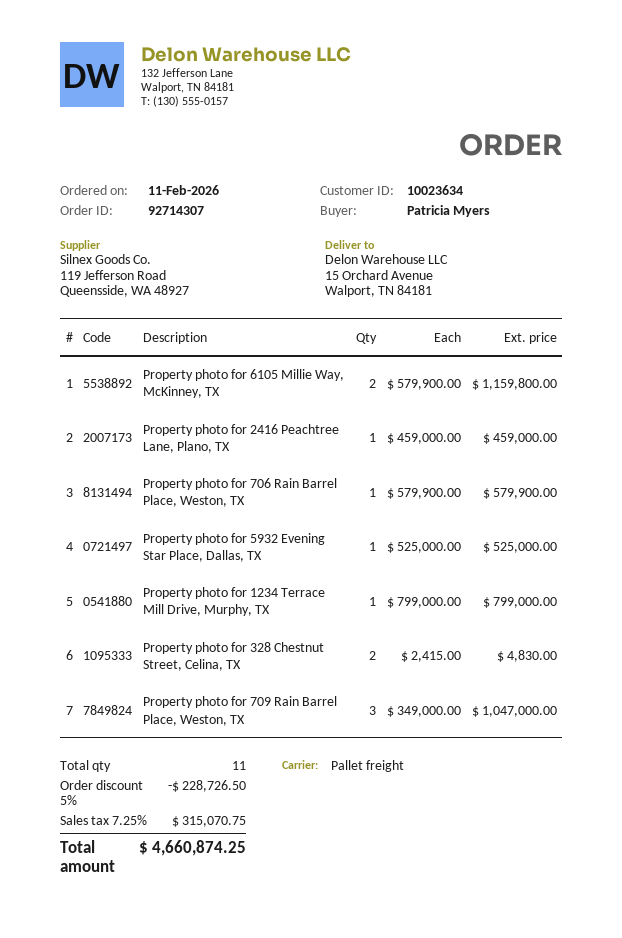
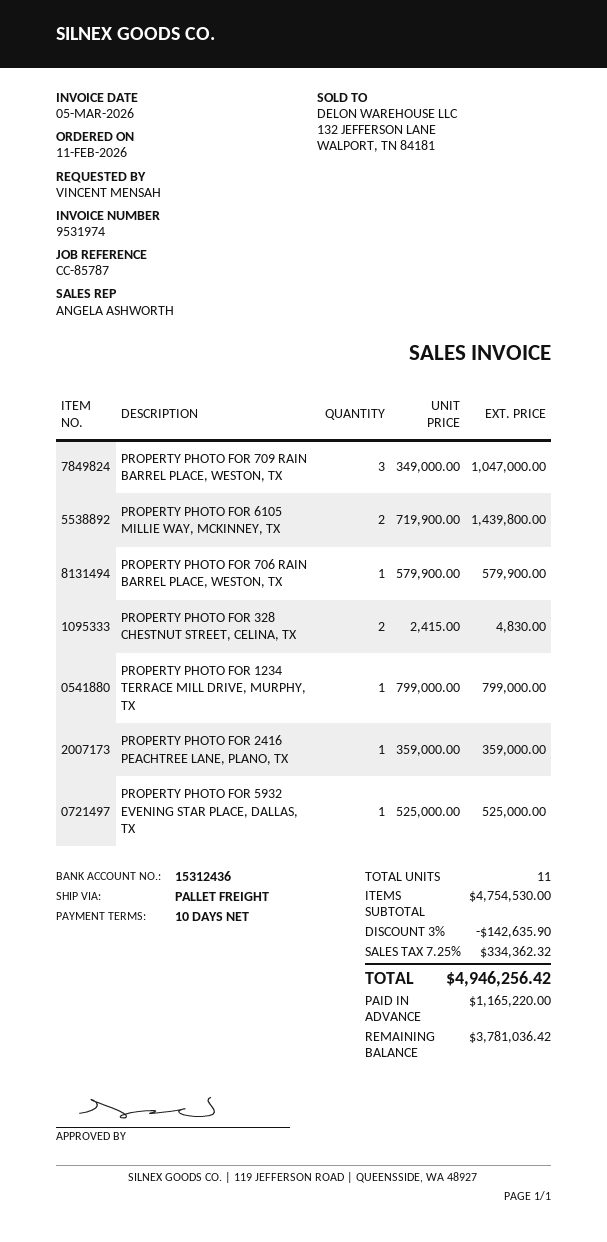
ordered by: Patricia Myers -> VINCENT MENSAH
Property photo for 6105 Millie Way, McKinney, TX: 2 x 579900.00 = 1159800.00 -> 2 x 719900.00 = 1439800.00
Property photo for 2416 Peachtree Lane, Plano, TX: 1 x 459000.00 = 459000.00 -> 1 x 359000.00 = 359000.00
discount: 5% = 228726.50 -> 3% = 142635.90
tax: 7.25% = 315070.75 -> 7.25% = 334362.32
total: 4660874.25 -> 4946256.42

